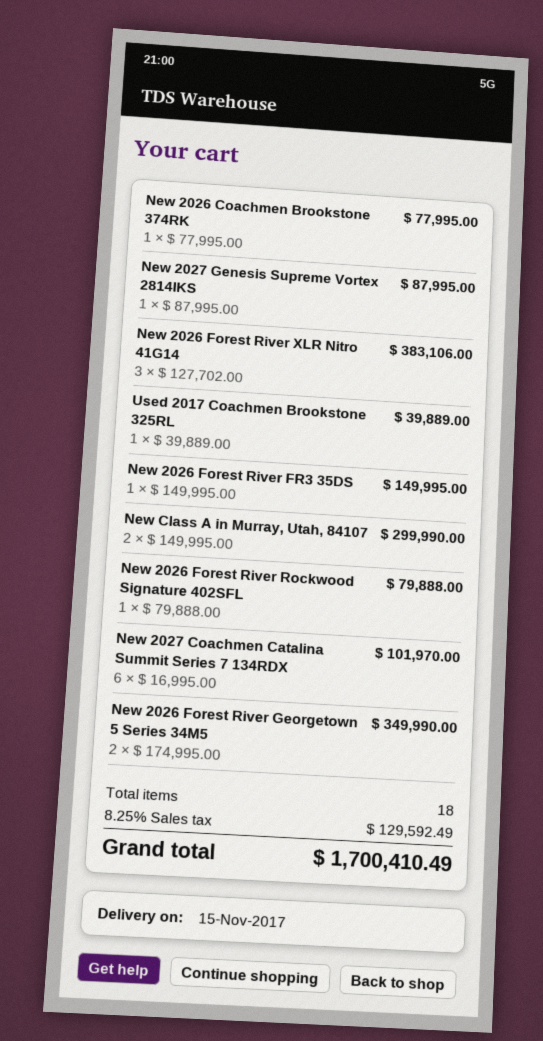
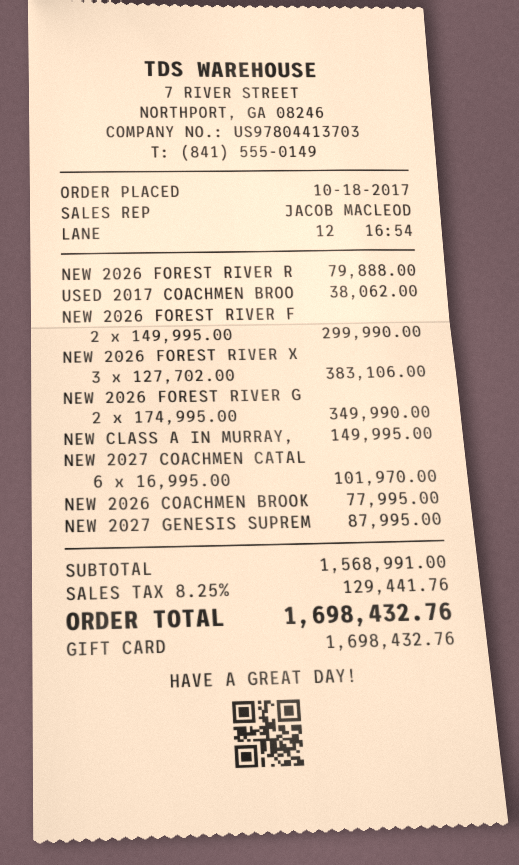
Used 2017 Coachmen Brookstone 325RL: 1 x 39889.00 = 39889.00 -> 1 x 38062.00 = 38062.00
New 2026 Forest River FR3 35DS: 1 x 149995.00 = 149995.00 -> 2 x 149995.00 = 299990.00
New Class A in Murray, Utah, 84107: 2 x 149995.00 = 299990.00 -> 1 x 149995.00 = 149995.00
tax: 8.25% = 129592.49 -> 8.25% = 129441.76
total: 1700410.49 -> 1698432.76

